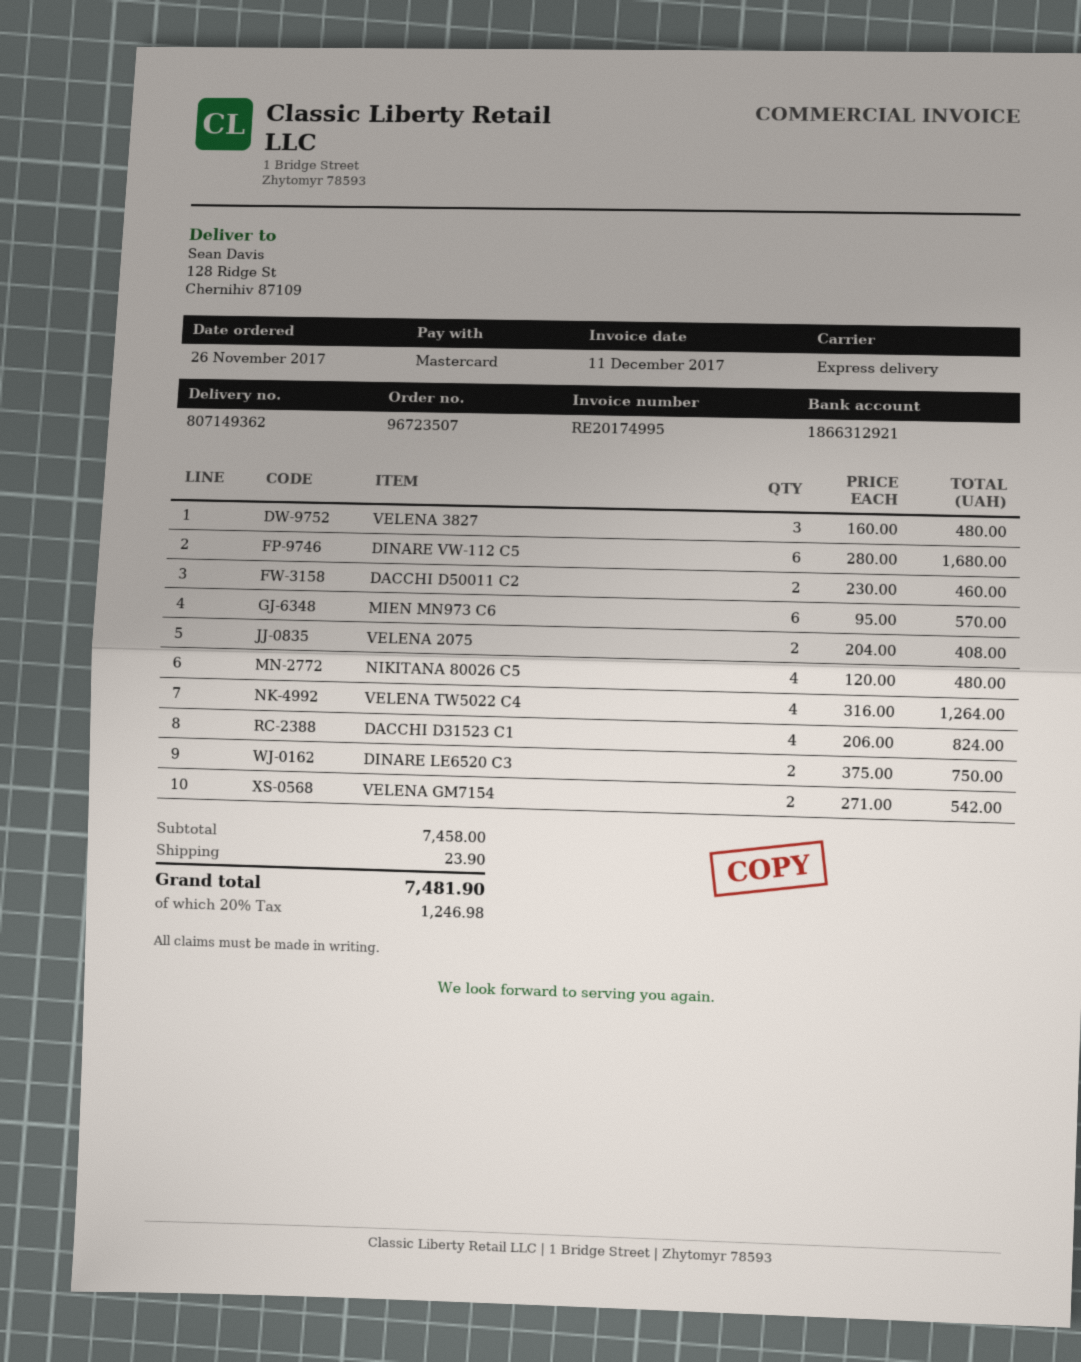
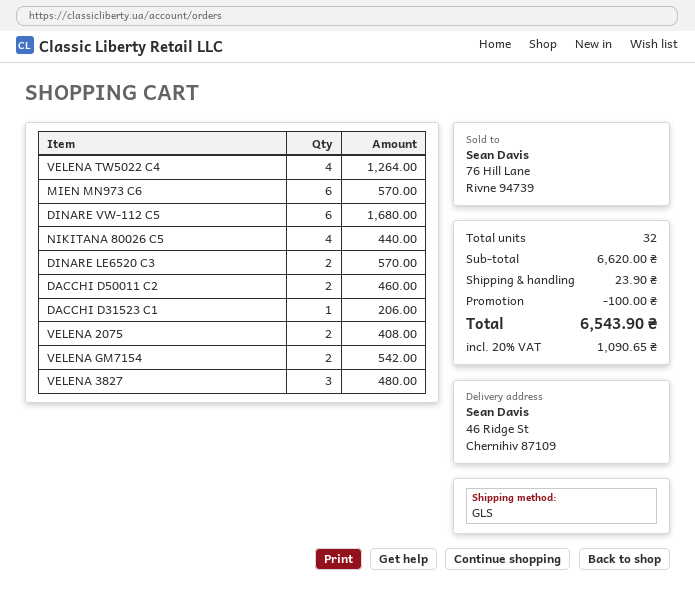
shipping method: express -> GLS
ship to: 128 Ridge St, Chernihiv 87109 -> 46 Ridge St, Chernihiv 87109
NIKITANA 80026 C5: 4 for 480.00 -> 4 for 440.00
DACCHI D31523 C1: 4 for 824.00 -> 1 for 206.00
DINARE LE6520 C3: 2 for 750.00 -> 2 for 570.00
subtotal: 7458.00 -> 6620.00
discount: none -> 100.00
tax: 20% = 1246.98 -> 20% = 1090.65
total: 7481.90 -> 6543.90

